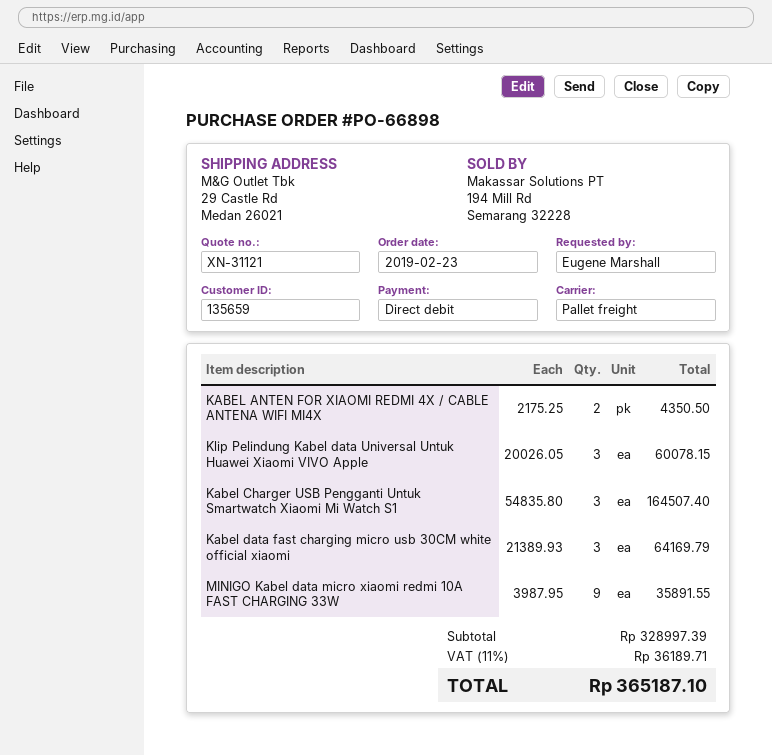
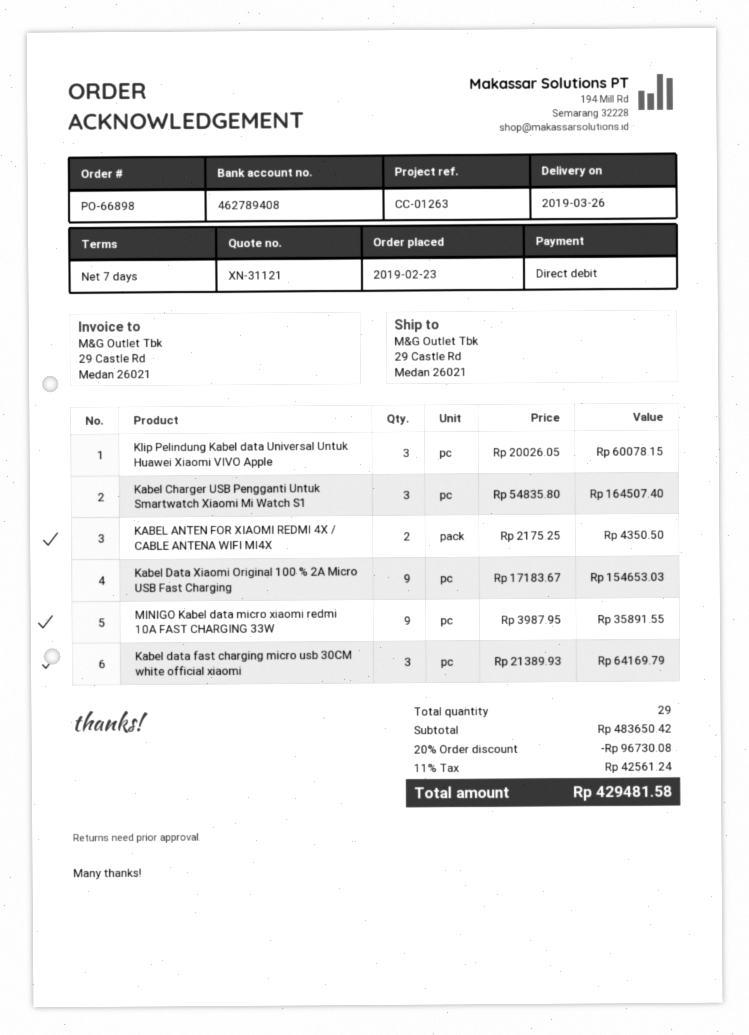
Kabel Data Xiaomi Original 100 % 2A Micro USB Fast Charging: none -> 9 x 17183.67 = 154653.03
subtotal: 328997.39 -> 483650.42
discount: none -> 20% = 96730.08
tax: 11% = 36189.71 -> 11% = 42561.24
total: 365187.10 -> 429481.58

